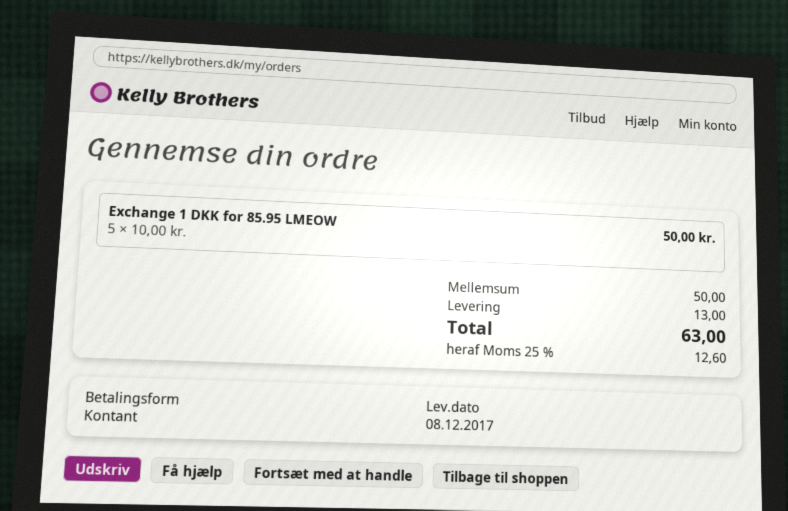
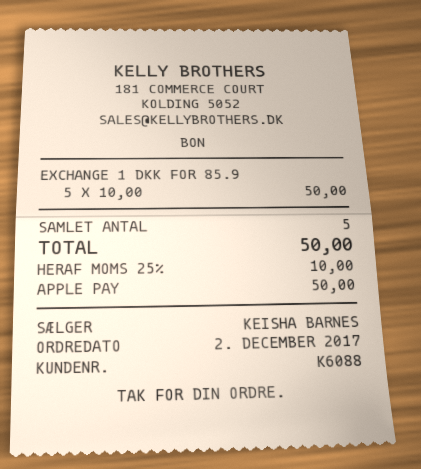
payment method: cash -> Apple Pay
shipping: 13.00 -> none
tax: 25% = 12.60 -> 25% = 10.00
total: 63.00 -> 50.00

